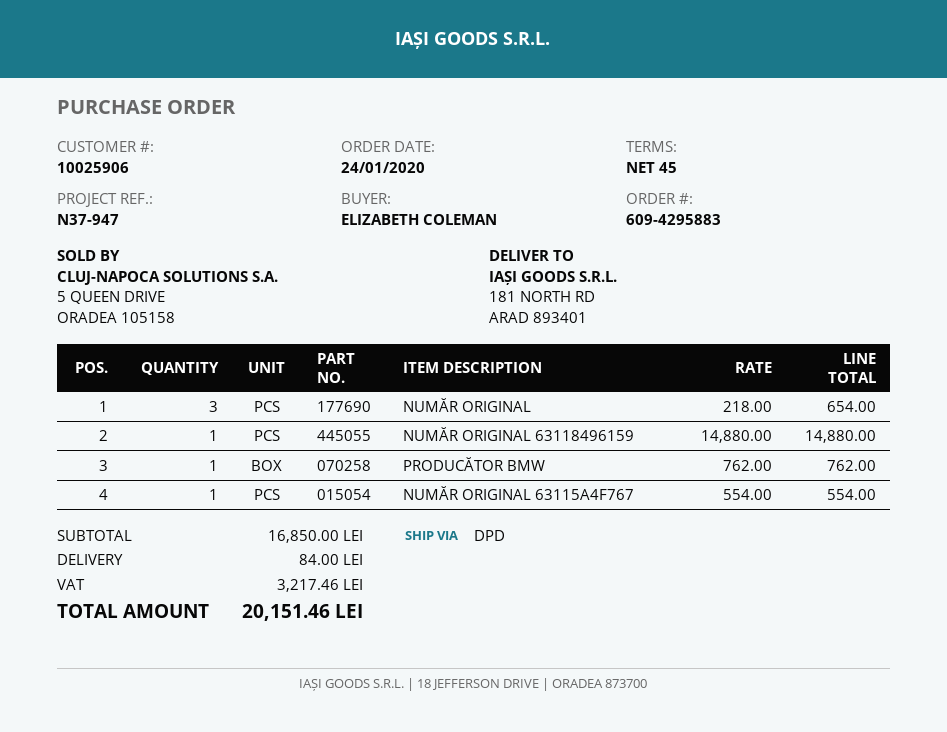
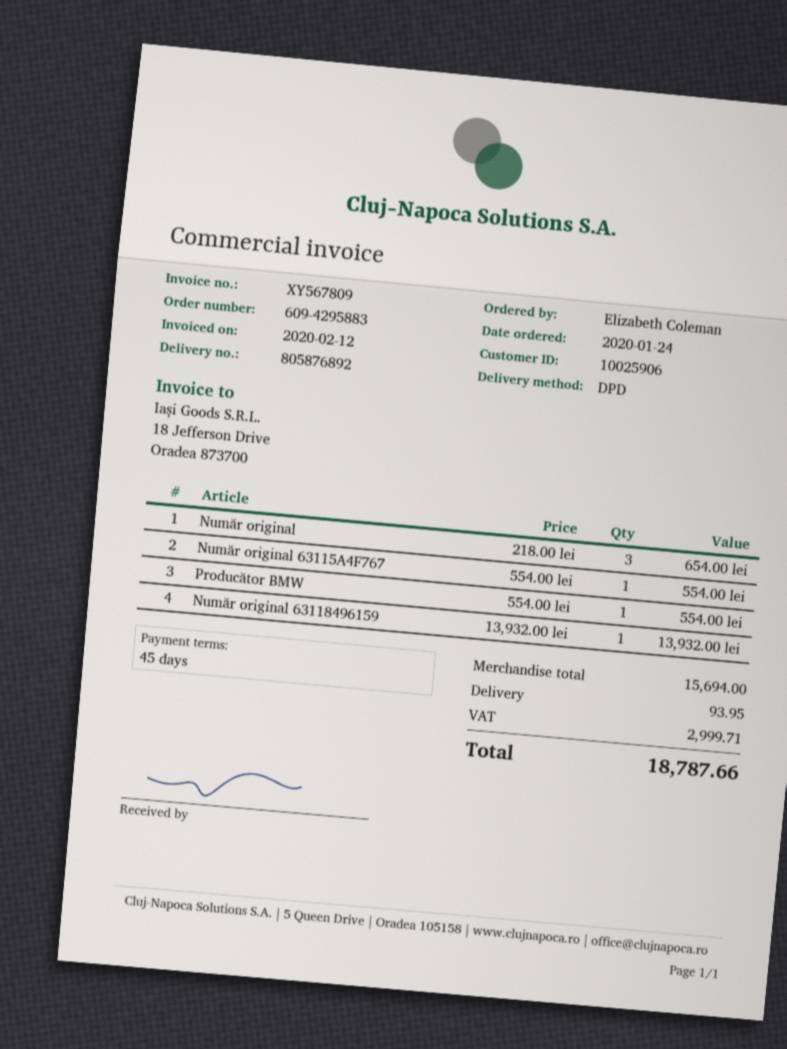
NUMĂR ORIGINAL 63118496159: 1 x 14880.00 = 14880.00 -> 1 x 13932.00 = 13932.00
PRODUCĂTOR BMW: 1 x 762.00 = 762.00 -> 1 x 554.00 = 554.00
subtotal: 16850.00 -> 15694.00
shipping: 84.00 -> 93.95
tax: 3217.46 -> 2999.71
total: 20151.46 -> 18787.66

